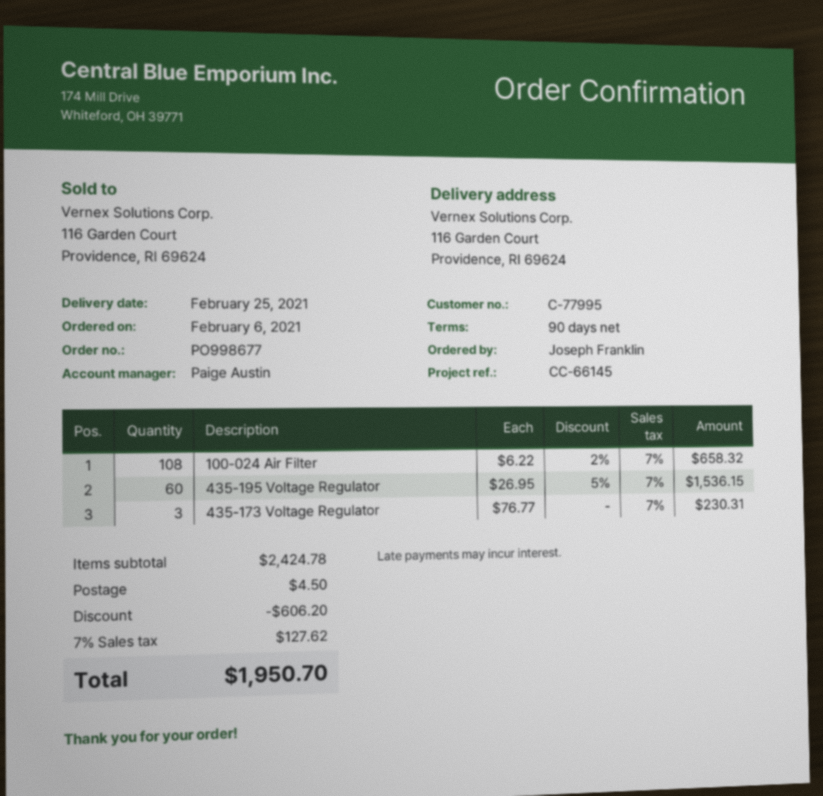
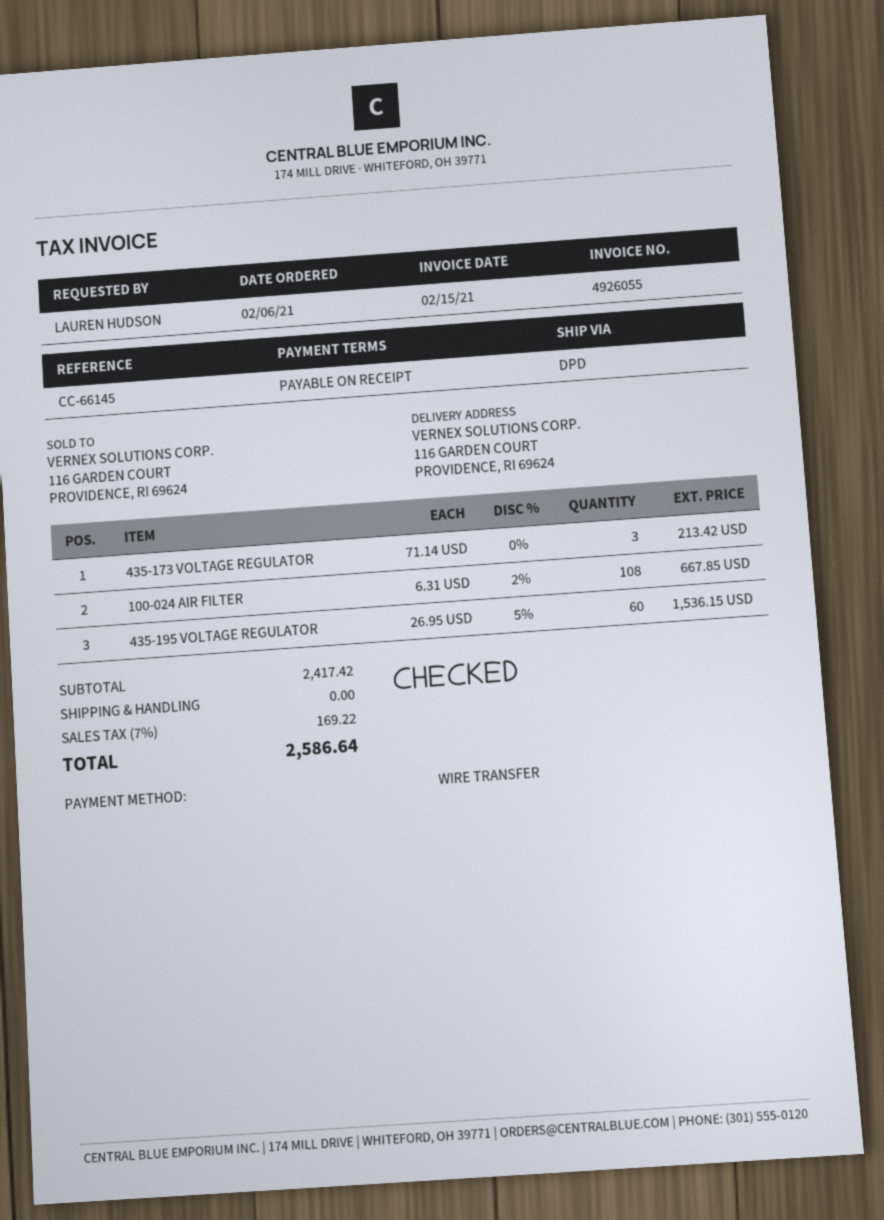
payment terms: 90 days -> on receipt
ordered by: Joseph Franklin -> LAUREN HUDSON
100-024 Air Filter: 108 x 6.22 - 2% = 658.32 -> 108 x 6.31 - 2% = 667.85
435-173 Voltage Regulator: 3 x 76.77 = 230.31 -> 3 x 71.14 = 213.42
subtotal: 2424.78 -> 2417.42
discount: 606.20 -> none
shipping: 4.50 -> 0.00
tax: 7% = 127.62 -> 7% = 169.22
total: 1950.70 -> 2586.64

